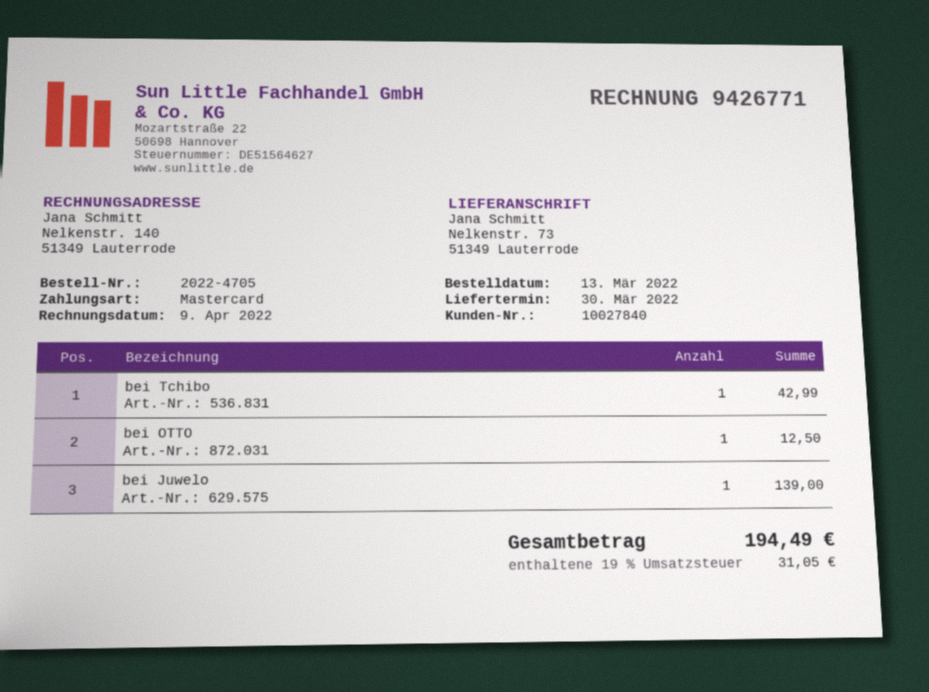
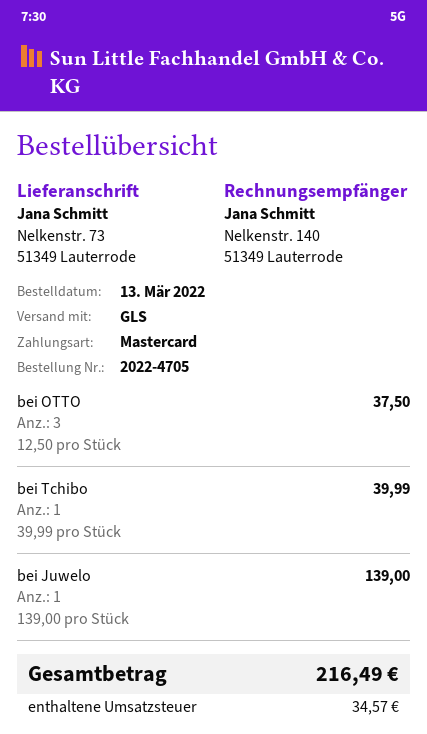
bei Tchibo: 1 for 42.99 -> 1 for 39.99
bei OTTO: 1 for 12.50 -> 3 for 37.50
tax: 31.05 -> 34.57
total: 194.49 -> 216.49

